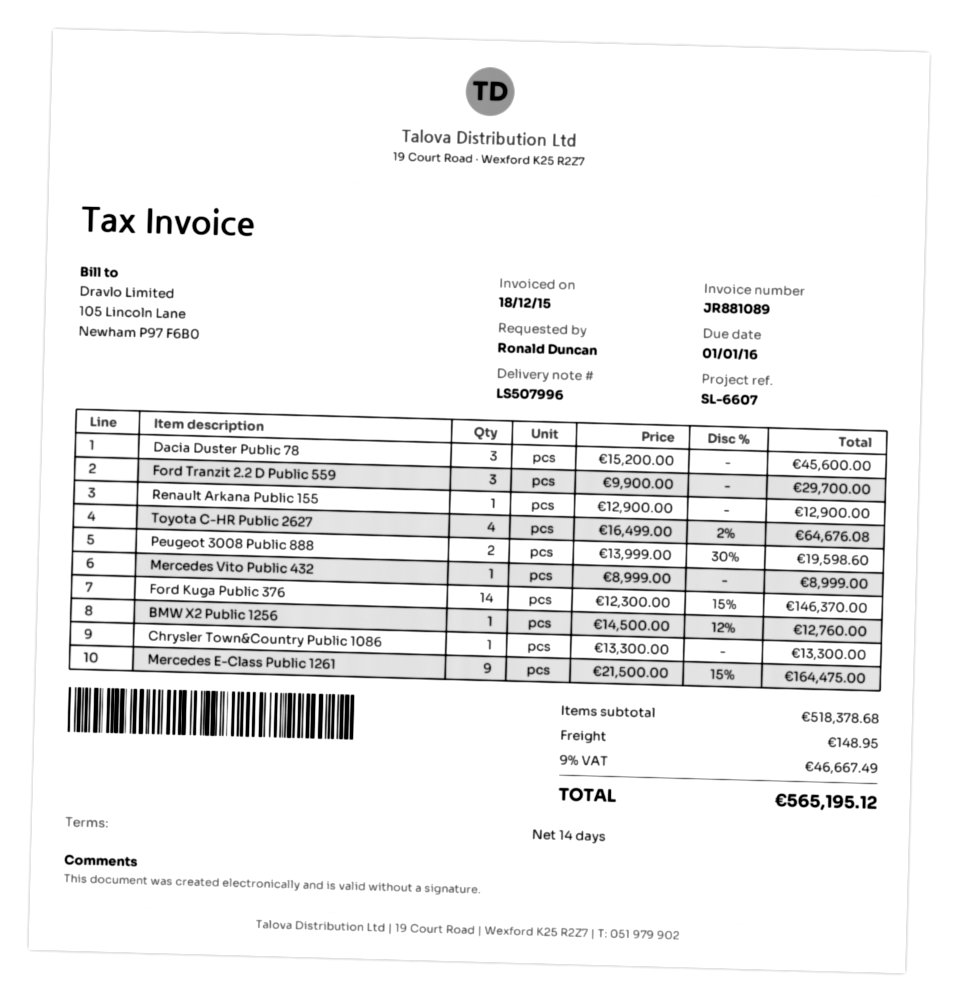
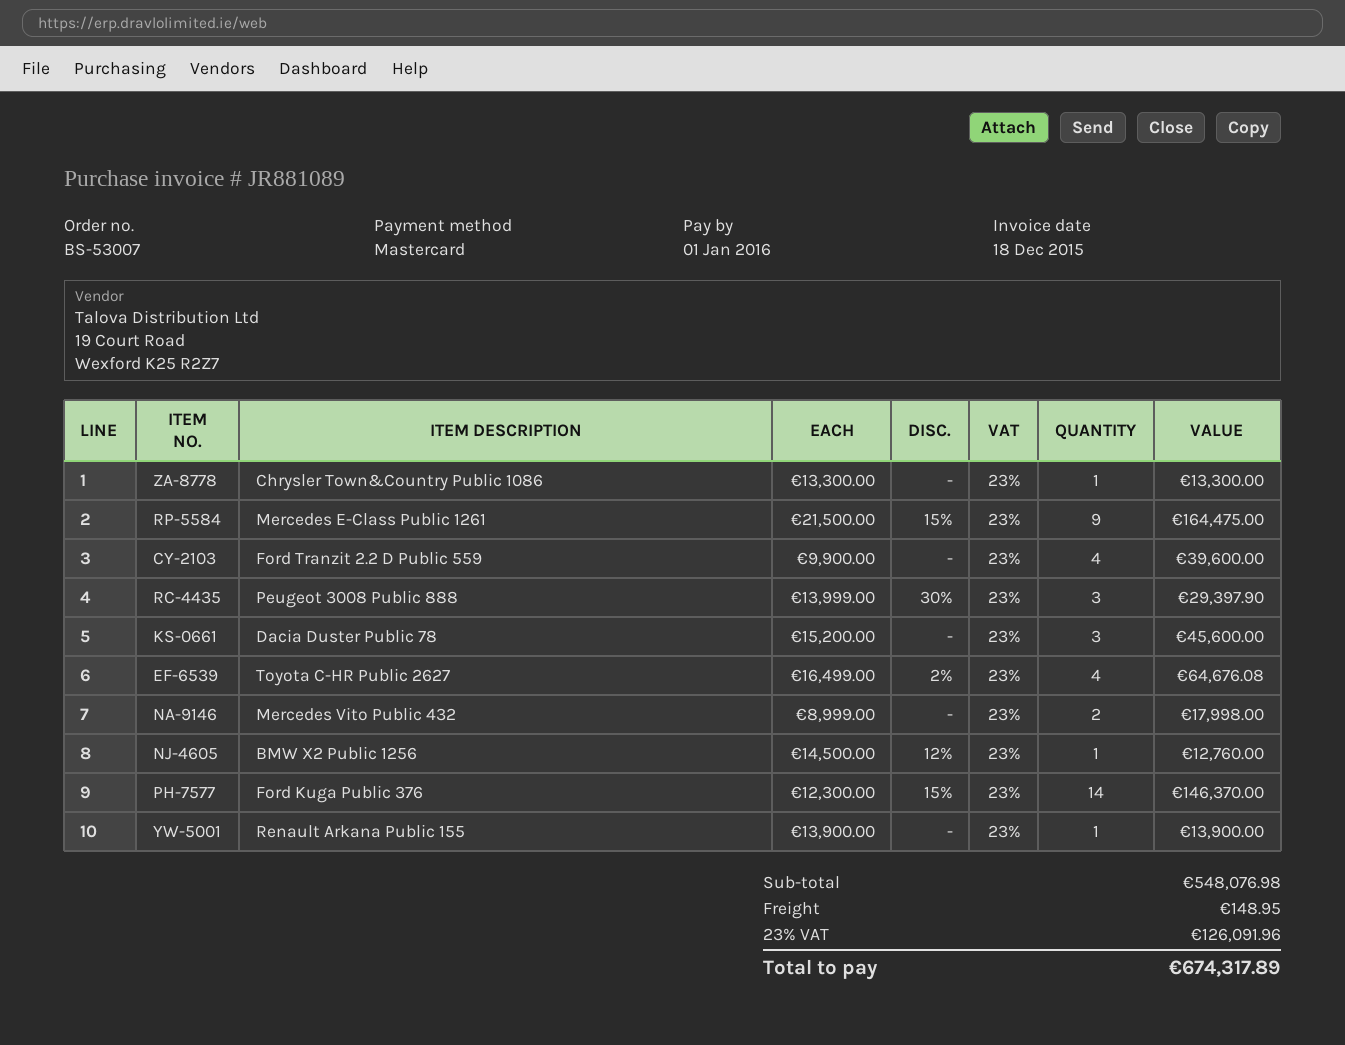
Ford Tranzit 2.2 D Public 559: 3 x 9900.00 = 29700.00 -> 4 x 9900.00 = 39600.00
Renault Arkana Public 155: 1 x 12900.00 = 12900.00 -> 1 x 13900.00 = 13900.00
Peugeot 3008 Public 888: 2 x 13999.00 - 30% = 19598.60 -> 3 x 13999.00 - 30% = 29397.90
Mercedes Vito Public 432: 1 x 8999.00 = 8999.00 -> 2 x 8999.00 = 17998.00
subtotal: 518378.68 -> 548076.98
tax: 9% = 46667.49 -> 23% = 126091.96
total: 565195.12 -> 674317.89

